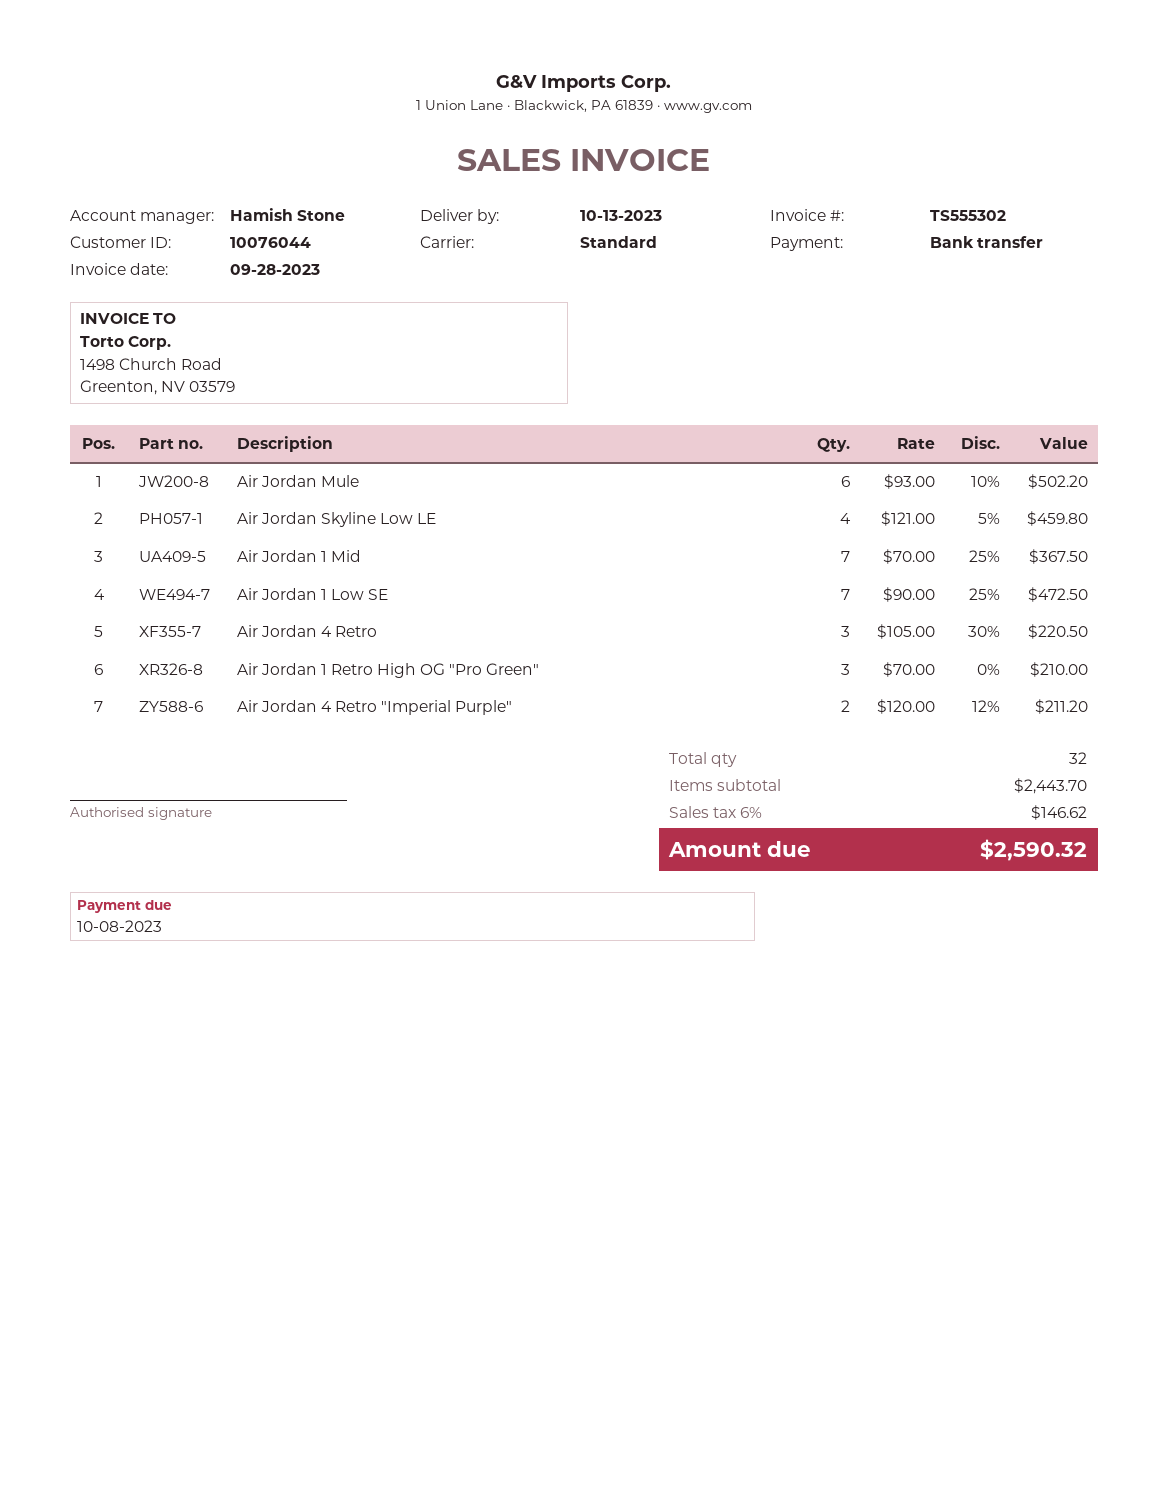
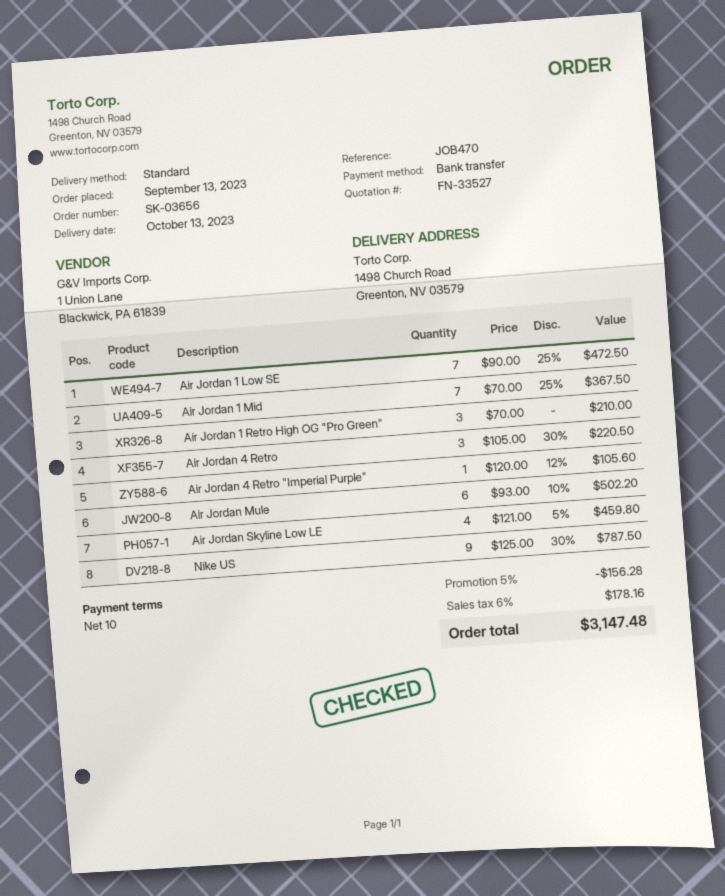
Air Jordan 4 Retro "Imperial Purple": 2 x 120.00 - 12% = 211.20 -> 1 x 120.00 - 12% = 105.60
Nike US: none -> 9 x 125.00 - 30% = 787.50
discount: none -> 5% = 156.28
tax: 6% = 146.62 -> 6% = 178.16
total: 2590.32 -> 3147.48

